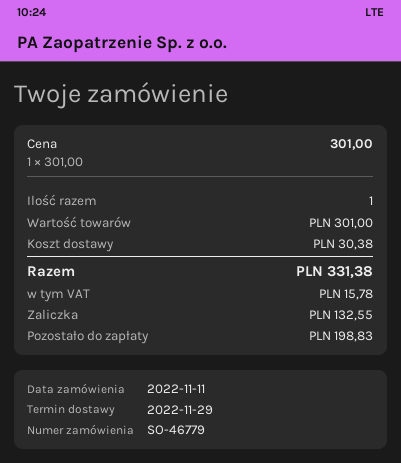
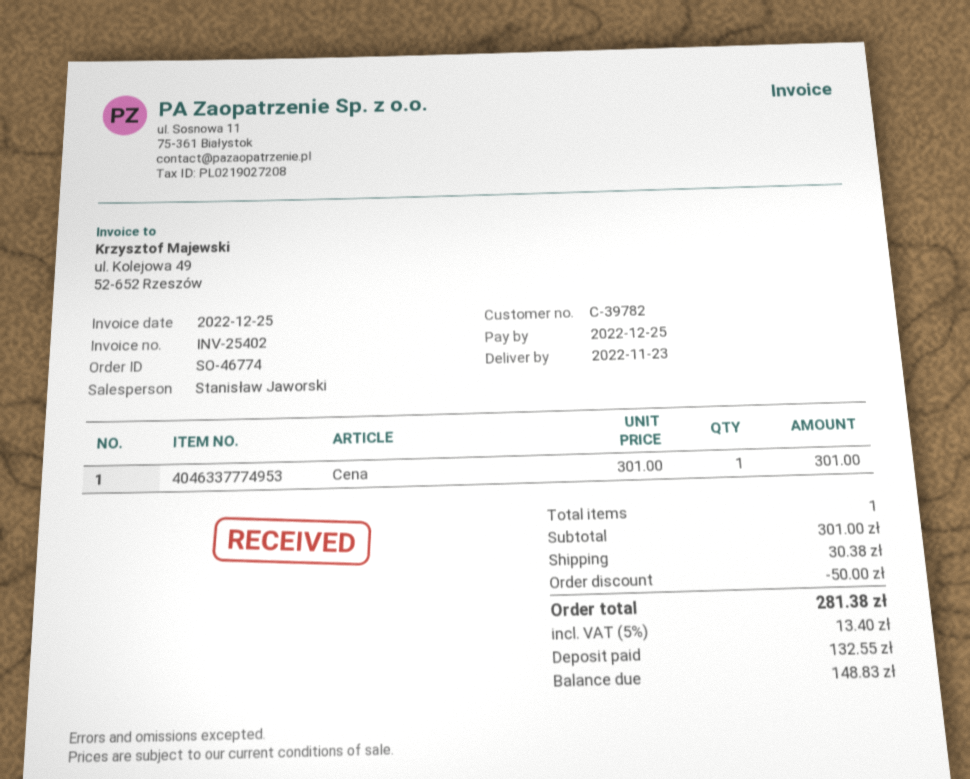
order number: SO-46779 -> SO-46774
delivery date: 2022-11-29 -> 2022-11-23
discount: none -> 50.00
tax: 15.78 -> 13.40
total: 331.38 -> 281.38
balance: 198.83 -> 148.83

